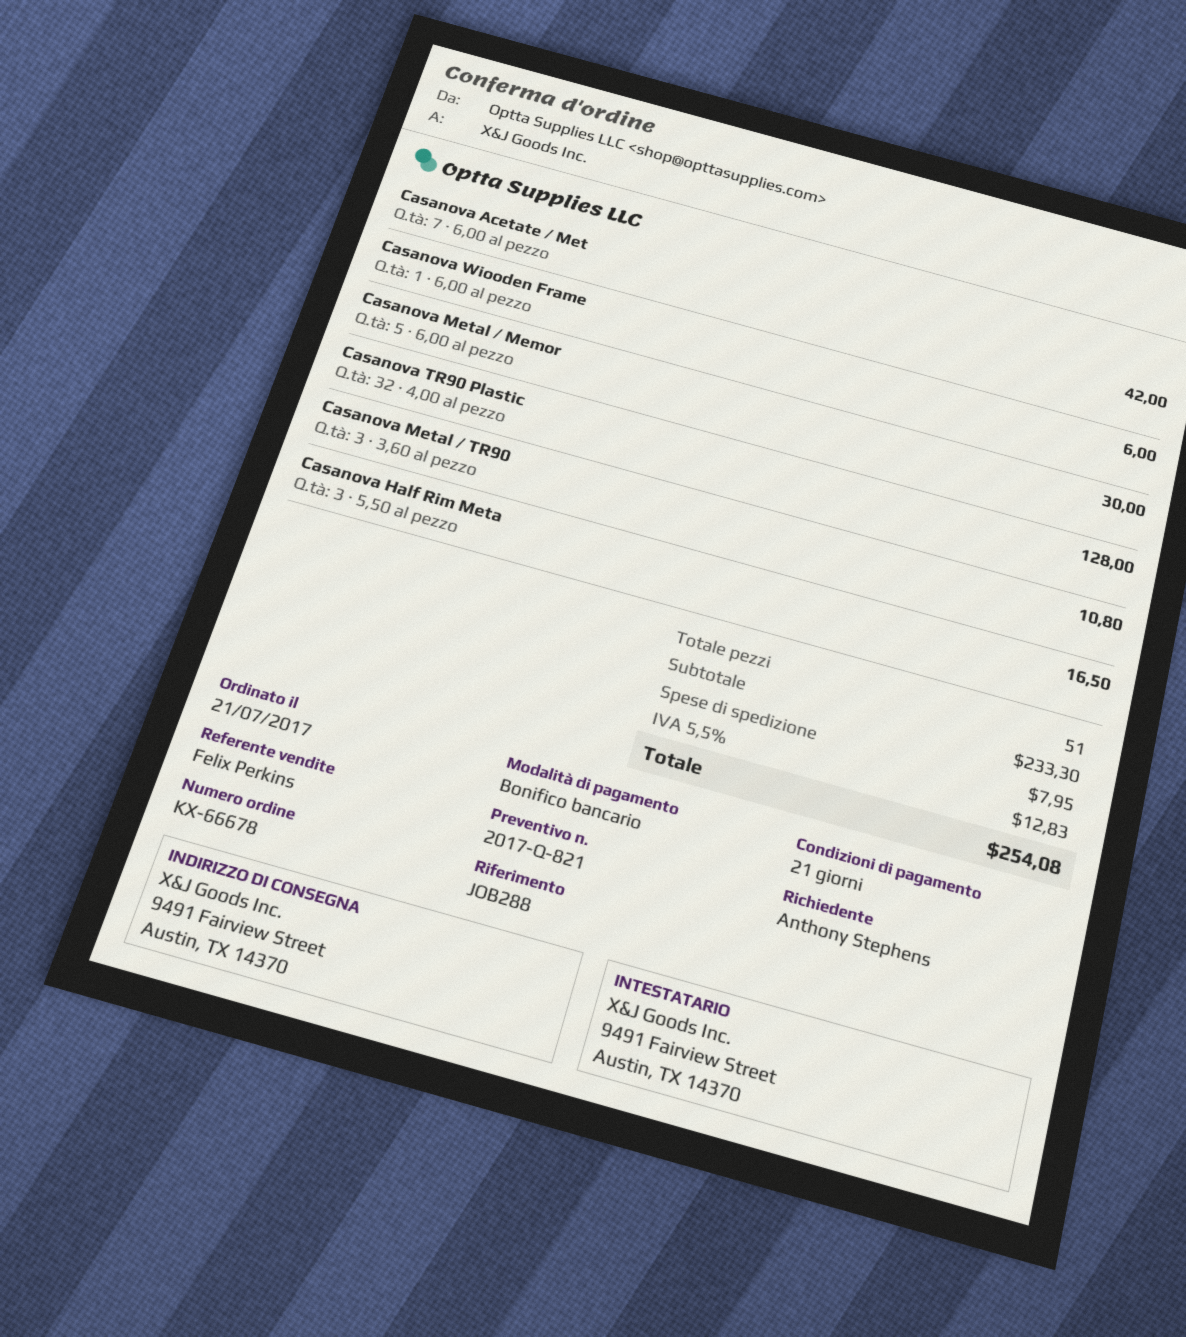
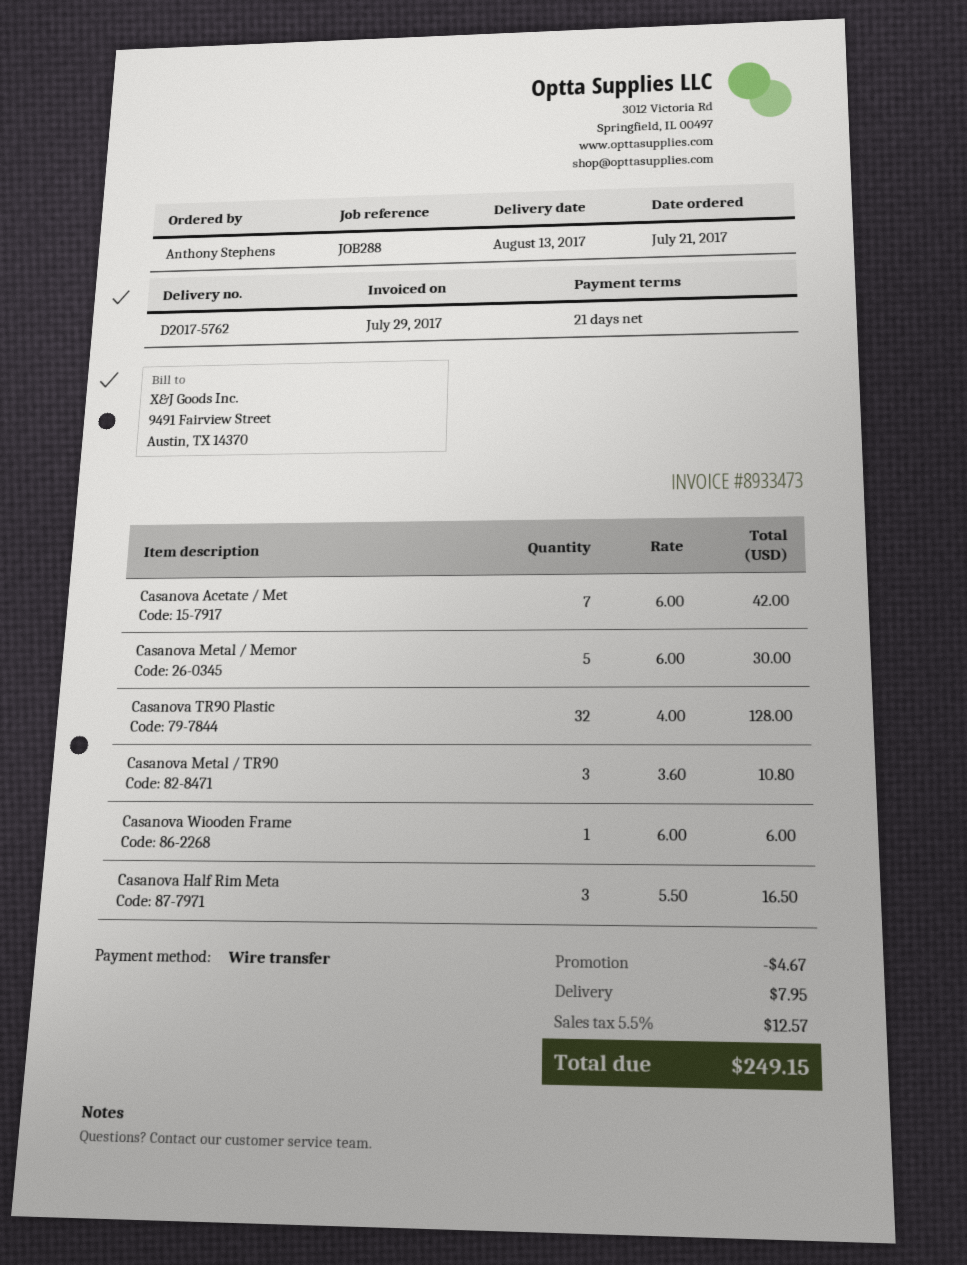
discount: none -> 4.67
tax: 5.5% = 12.83 -> 5.5% = 12.57
total: 254.08 -> 249.15

